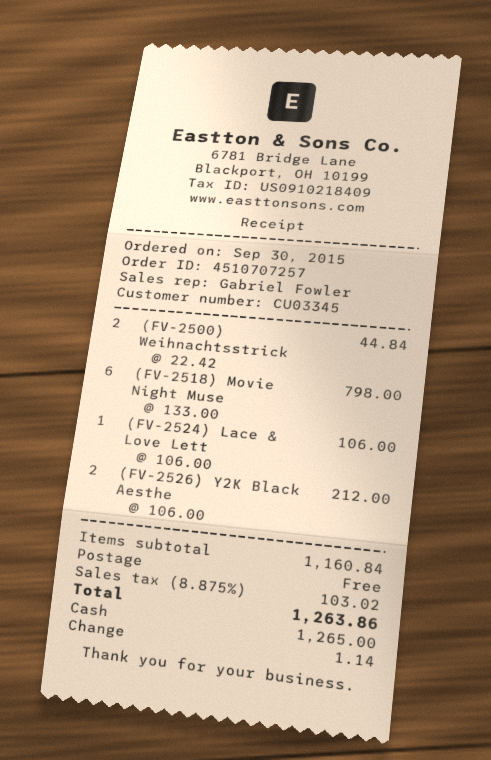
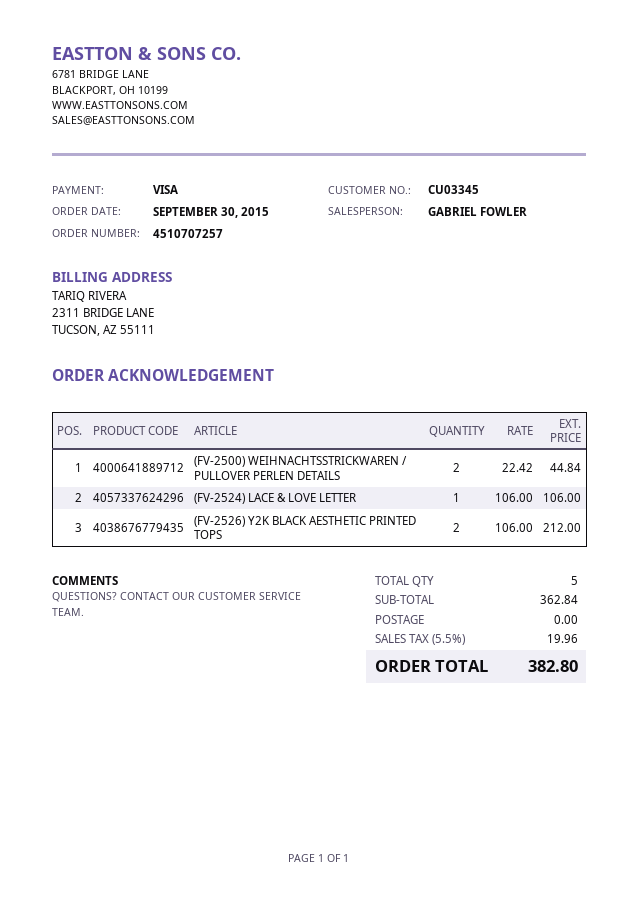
payment method: cash -> Visa
(FV-2518) Movie Night Muse: 6 x 133.00 = 798.00 -> none
subtotal: 1160.84 -> 362.84
tax: 8.875% = 103.02 -> 5.5% = 19.96
total: 1263.86 -> 382.80

